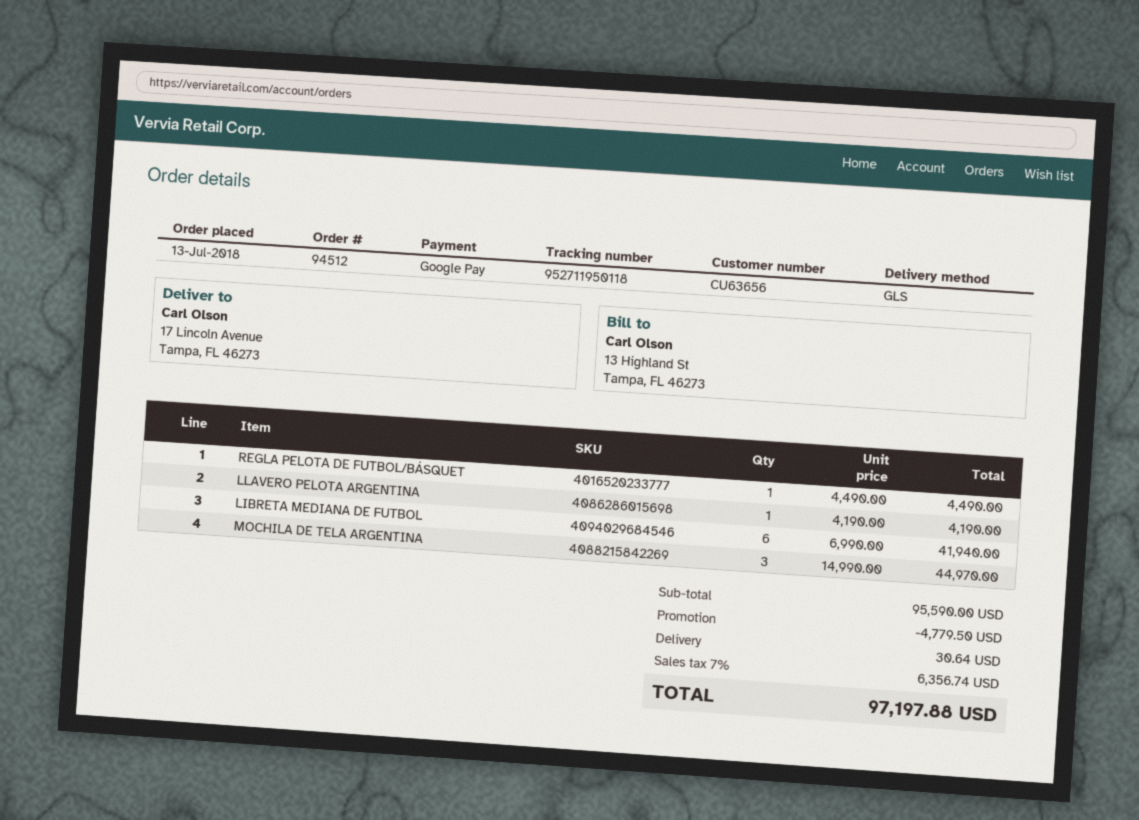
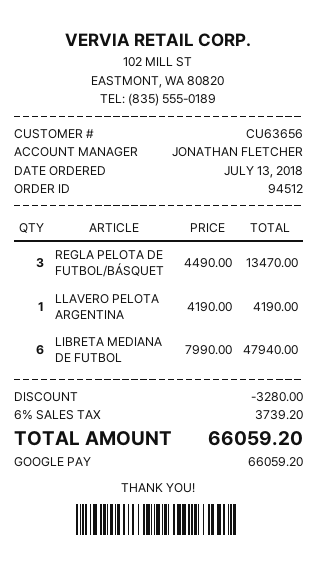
REGLA PELOTA DE FUTBOL/BÁSQUET: 1 x 4490.00 = 4490.00 -> 3 x 4490.00 = 13470.00
LIBRETA MEDIANA DE FUTBOL: 6 x 6990.00 = 41940.00 -> 6 x 7990.00 = 47940.00
MOCHILA DE TELA ARGENTINA: 3 x 14990.00 = 44970.00 -> none
discount: 4779.50 -> 3280.00
shipping: 30.64 -> none
tax: 7% = 6356.74 -> 6% = 3739.20
total: 97197.88 -> 66059.20

